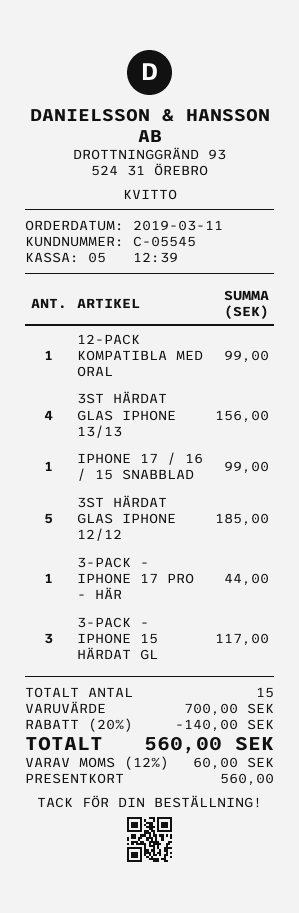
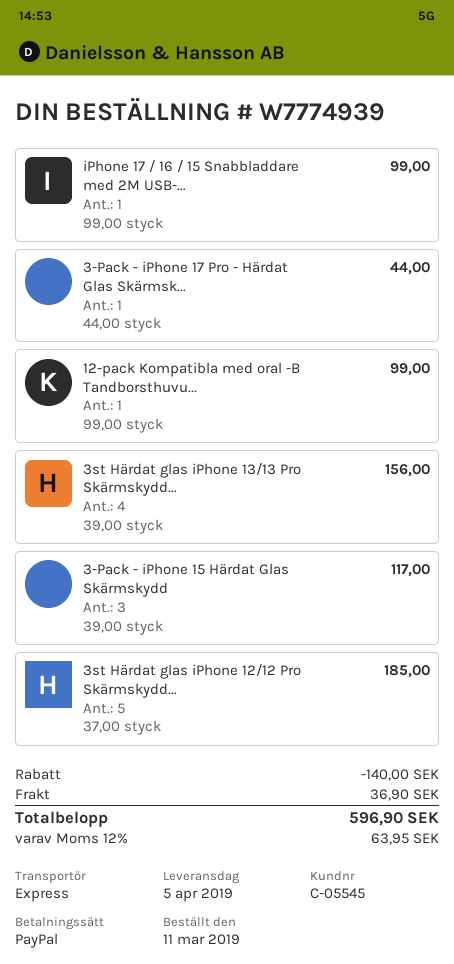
payment method: gift card -> PayPal
shipping: none -> 36.90
tax: 12% = 60.00 -> 12% = 63.95
total: 560.00 -> 596.90

